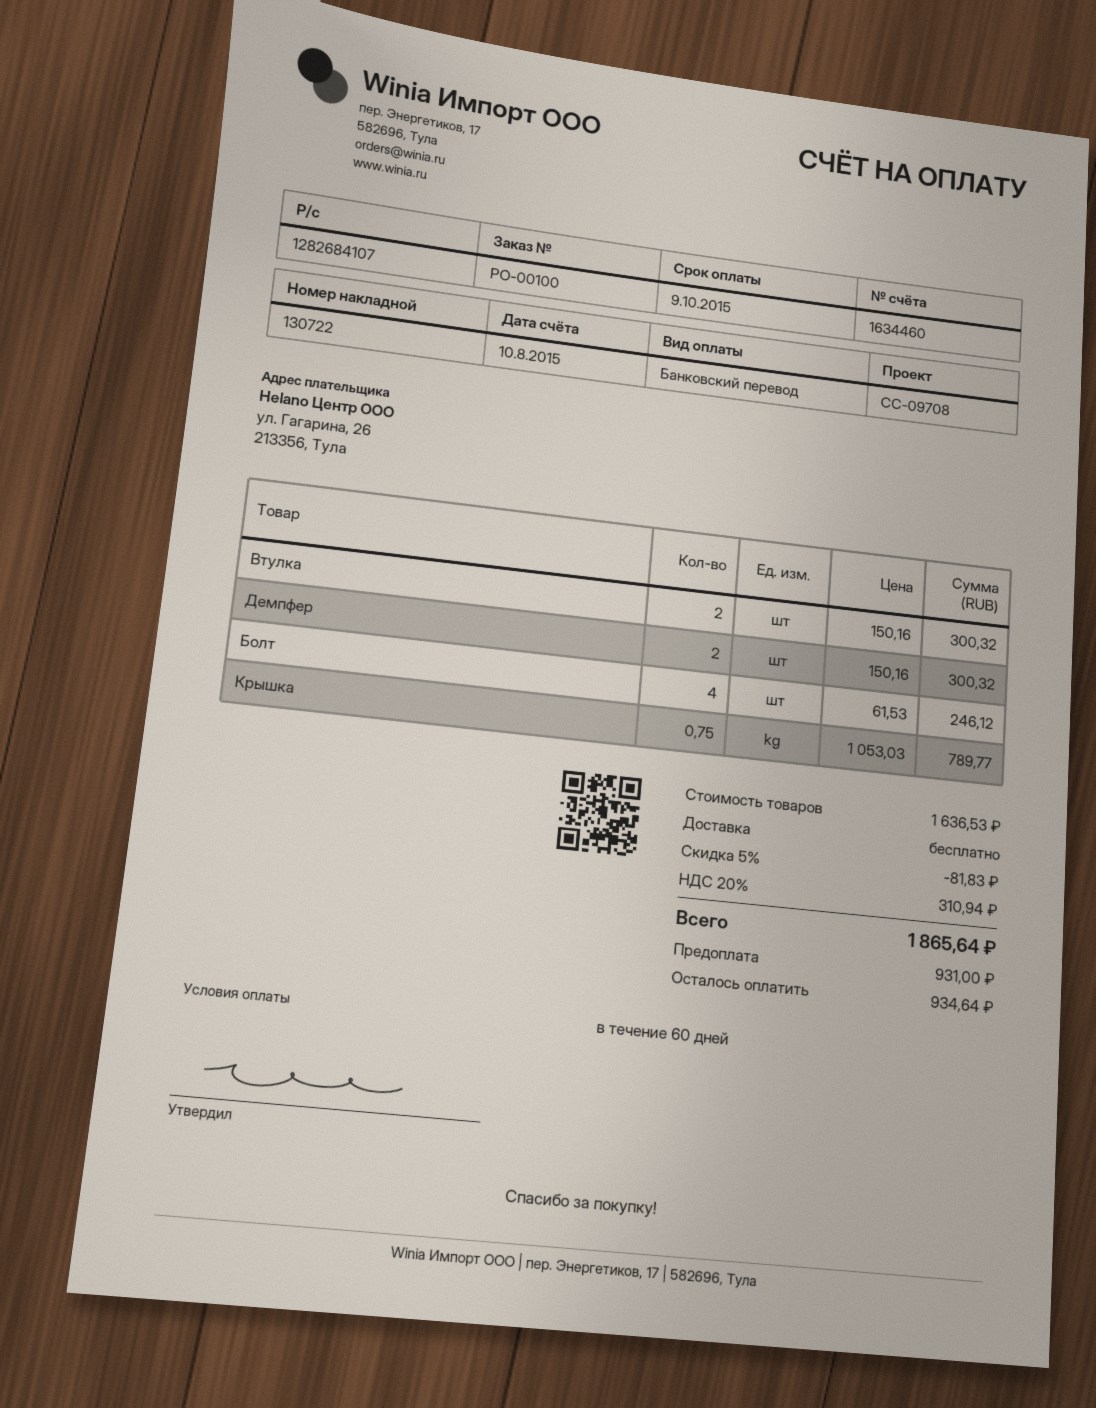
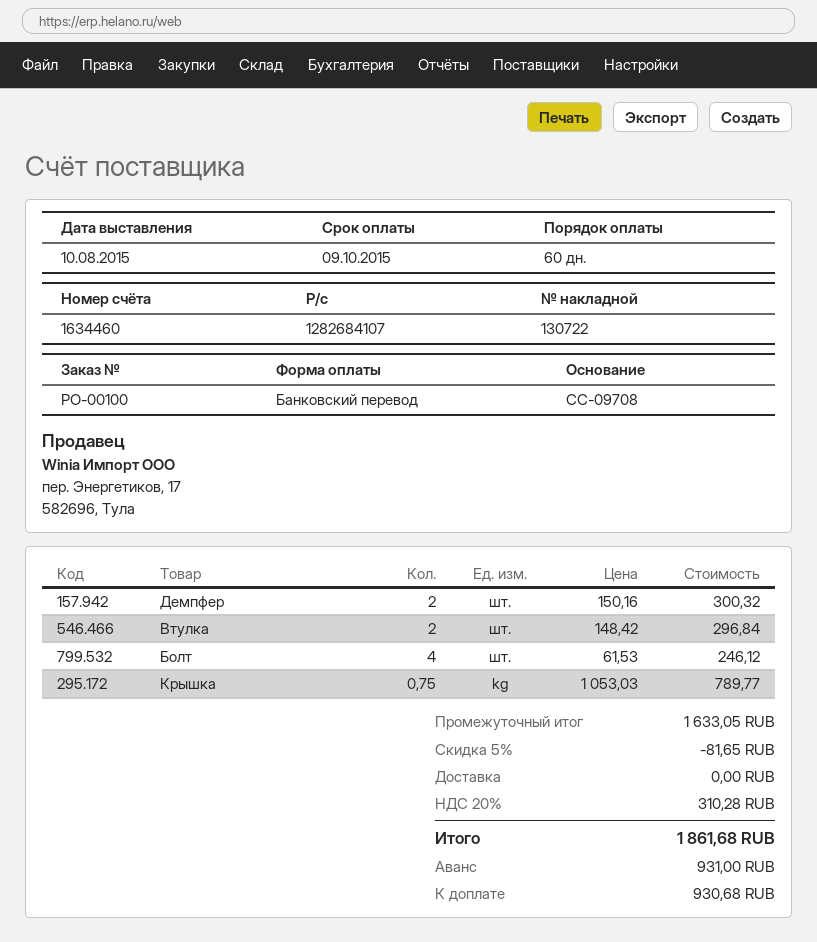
Втулка: 2 x 150.16 = 300.32 -> 2 x 148.42 = 296.84
subtotal: 1636.53 -> 1633.05
discount: 5% = 81.83 -> 5% = 81.65
tax: 20% = 310.94 -> 20% = 310.28
total: 1865.64 -> 1861.68
balance: 934.64 -> 930.68

